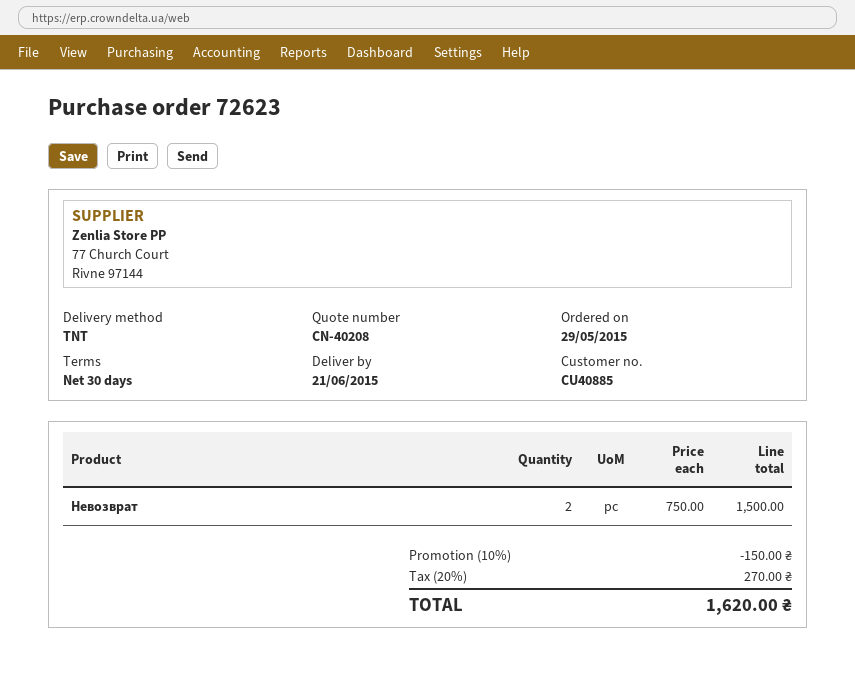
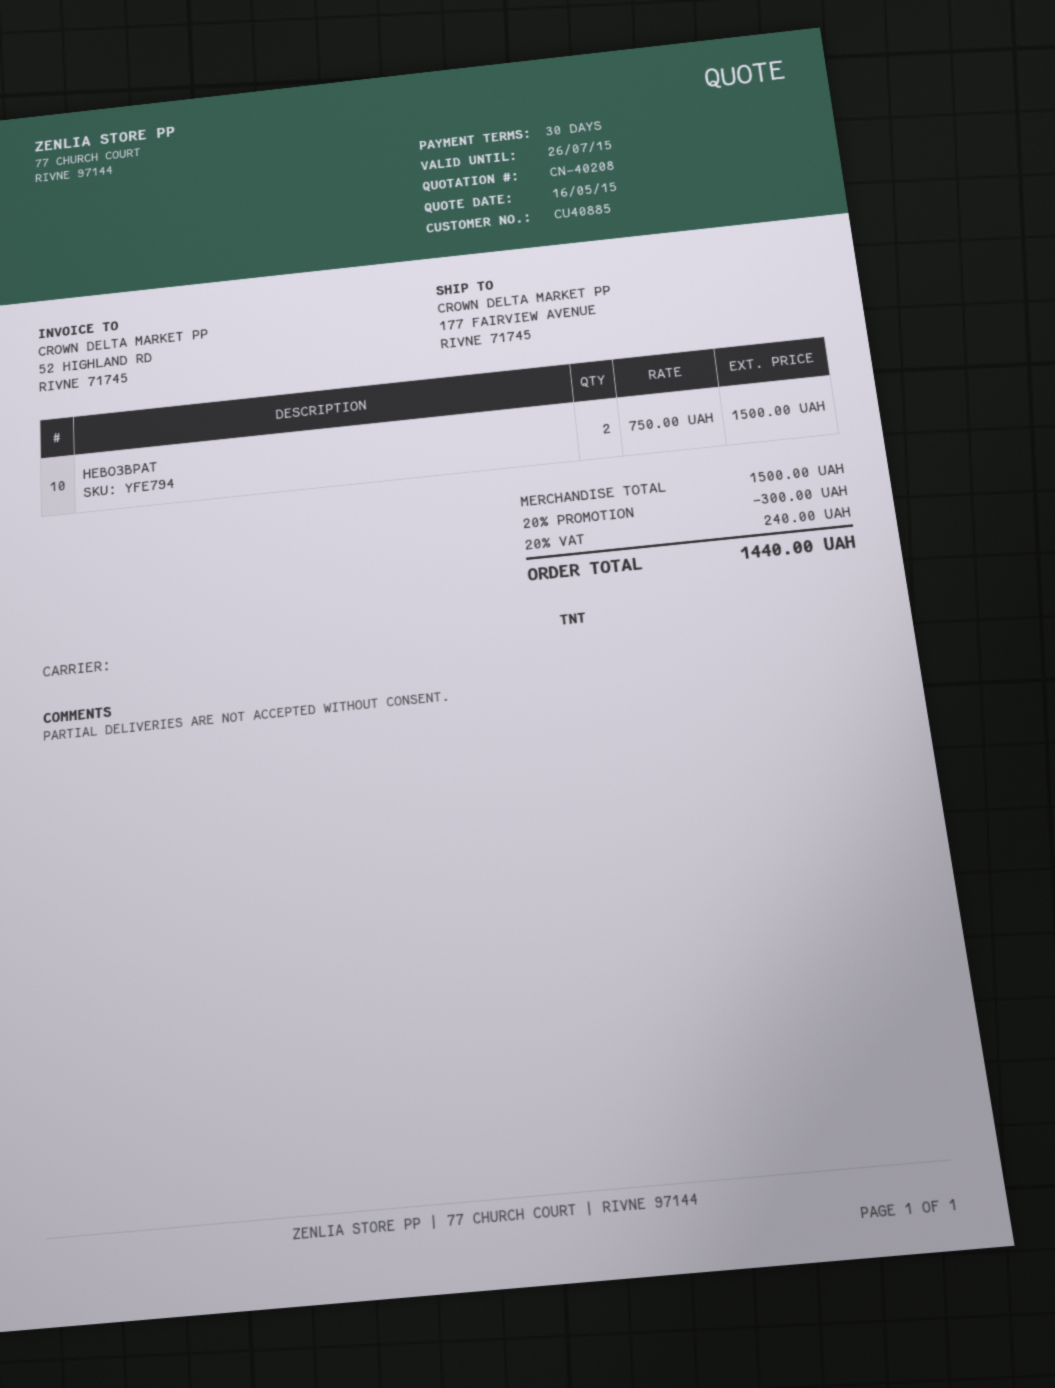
discount: 10% = 150.00 -> 20% = 300.00
tax: 20% = 270.00 -> 20% = 240.00
total: 1620.00 -> 1440.00

